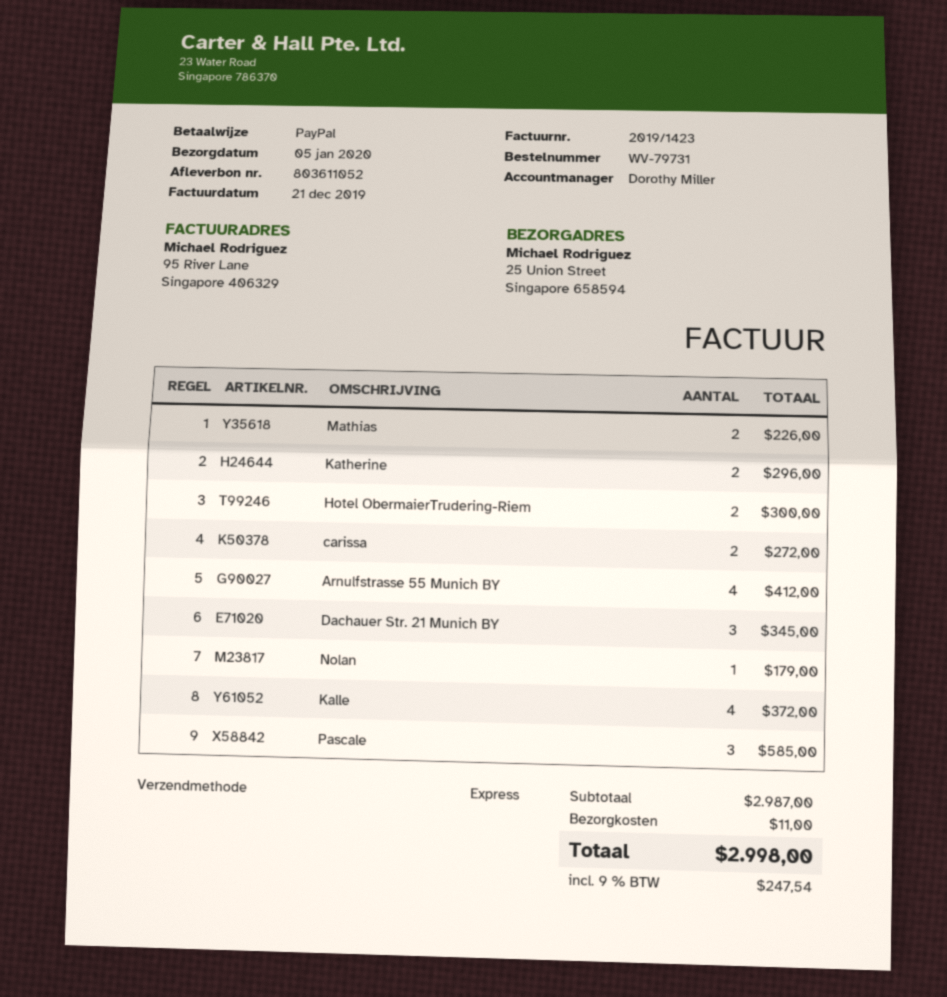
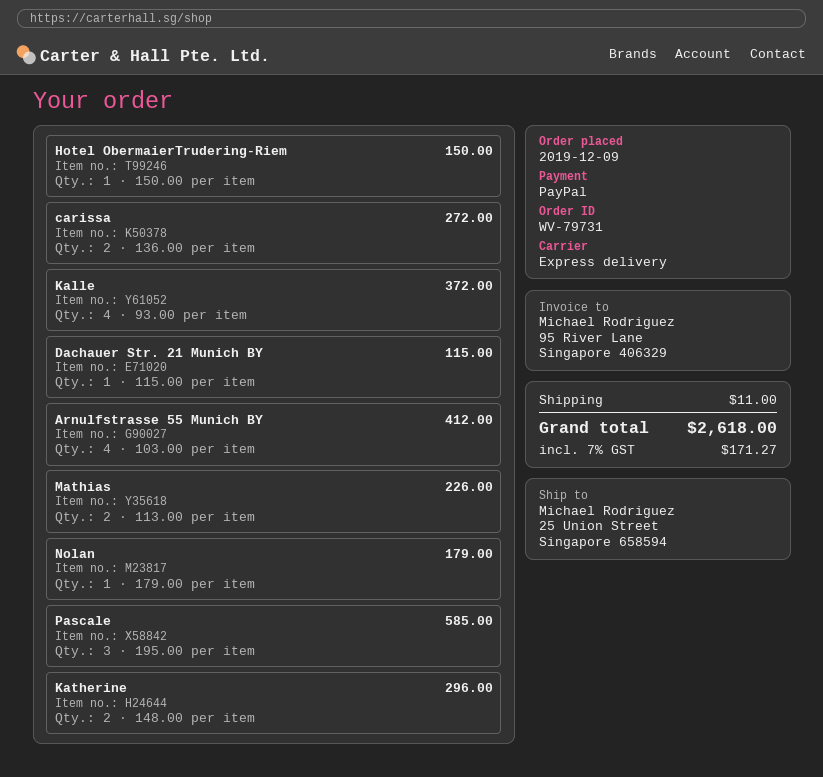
Hotel ObermaierTrudering-Riem: 2 for 300.00 -> 1 for 150.00
Dachauer Str. 21 Munich BY: 3 for 345.00 -> 1 for 115.00
tax: 9% = 247.54 -> 7% = 171.27
total: 2998.00 -> 2618.00

